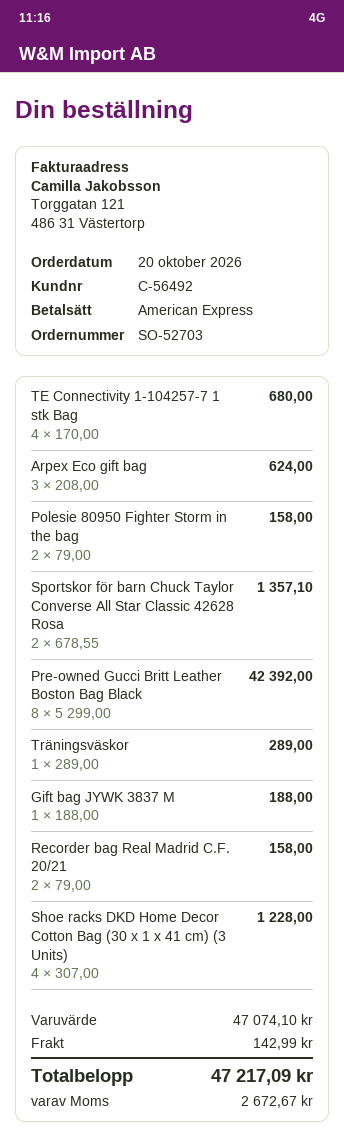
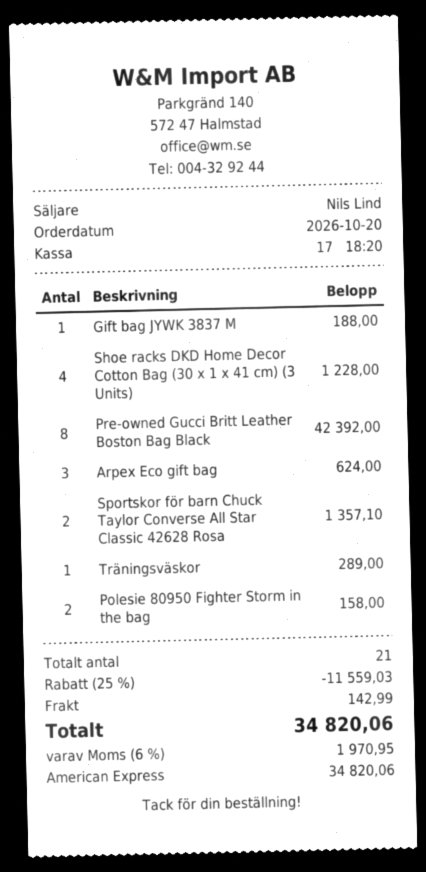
TE Connectivity 1-104257-7 1 stk Bag: 4 for 680.00 -> none
Recorder bag Real Madrid C.F. 20/21: 2 for 158.00 -> none
discount: none -> 25% = 11559.03
tax: 2672.67 -> 1970.95
total: 47217.09 -> 34820.06

